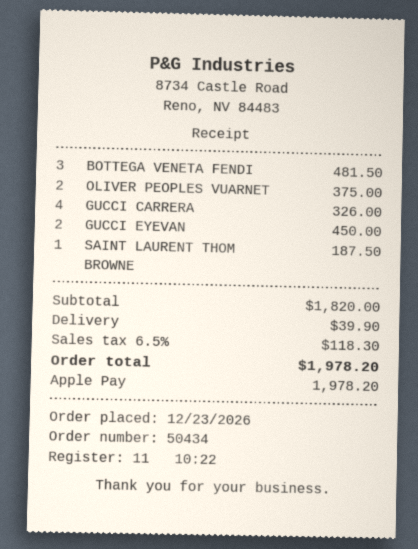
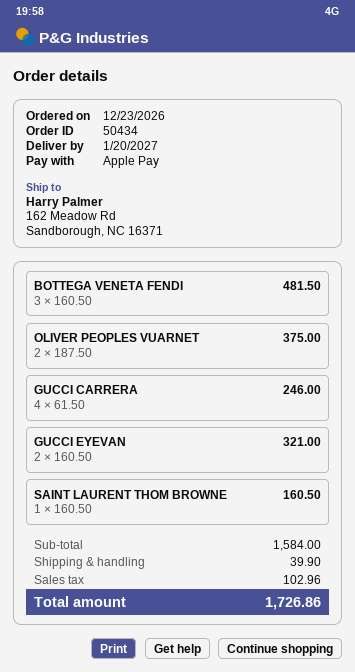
GUCCI CARRERA: 4 for 326.00 -> 4 for 246.00
GUCCI EYEVAN: 2 for 450.00 -> 2 for 321.00
SAINT LAURENT THOM BROWNE: 1 for 187.50 -> 1 for 160.50
subtotal: 1820.00 -> 1584.00
tax: 118.30 -> 102.96
total: 1978.20 -> 1726.86

